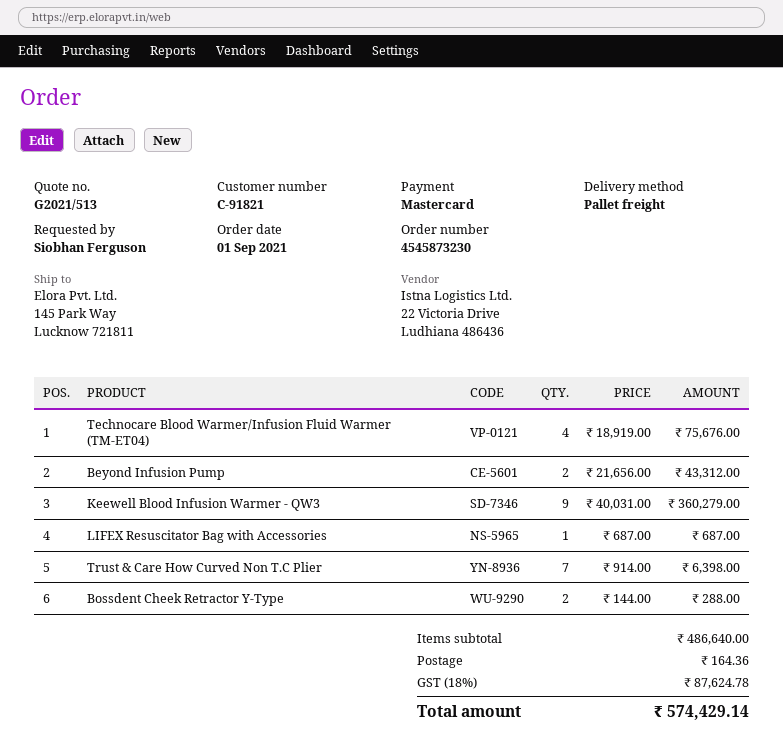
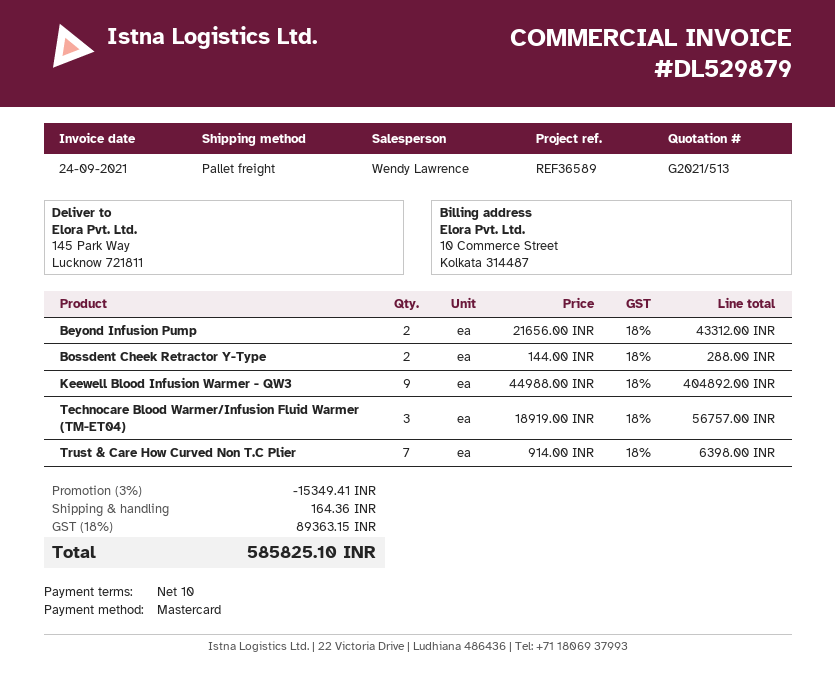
Technocare Blood Warmer/Infusion Fluid Warmer (TM-ET04): 4 x 18919.00 = 75676.00 -> 3 x 18919.00 = 56757.00
Keewell Blood Infusion Warmer - QW3: 9 x 40031.00 = 360279.00 -> 9 x 44988.00 = 404892.00
LIFEX Resuscitator Bag with Accessories: 1 x 687.00 = 687.00 -> none
discount: none -> 3% = 15349.41
tax: 18% = 87624.78 -> 18% = 89363.15
total: 574429.14 -> 585825.10

